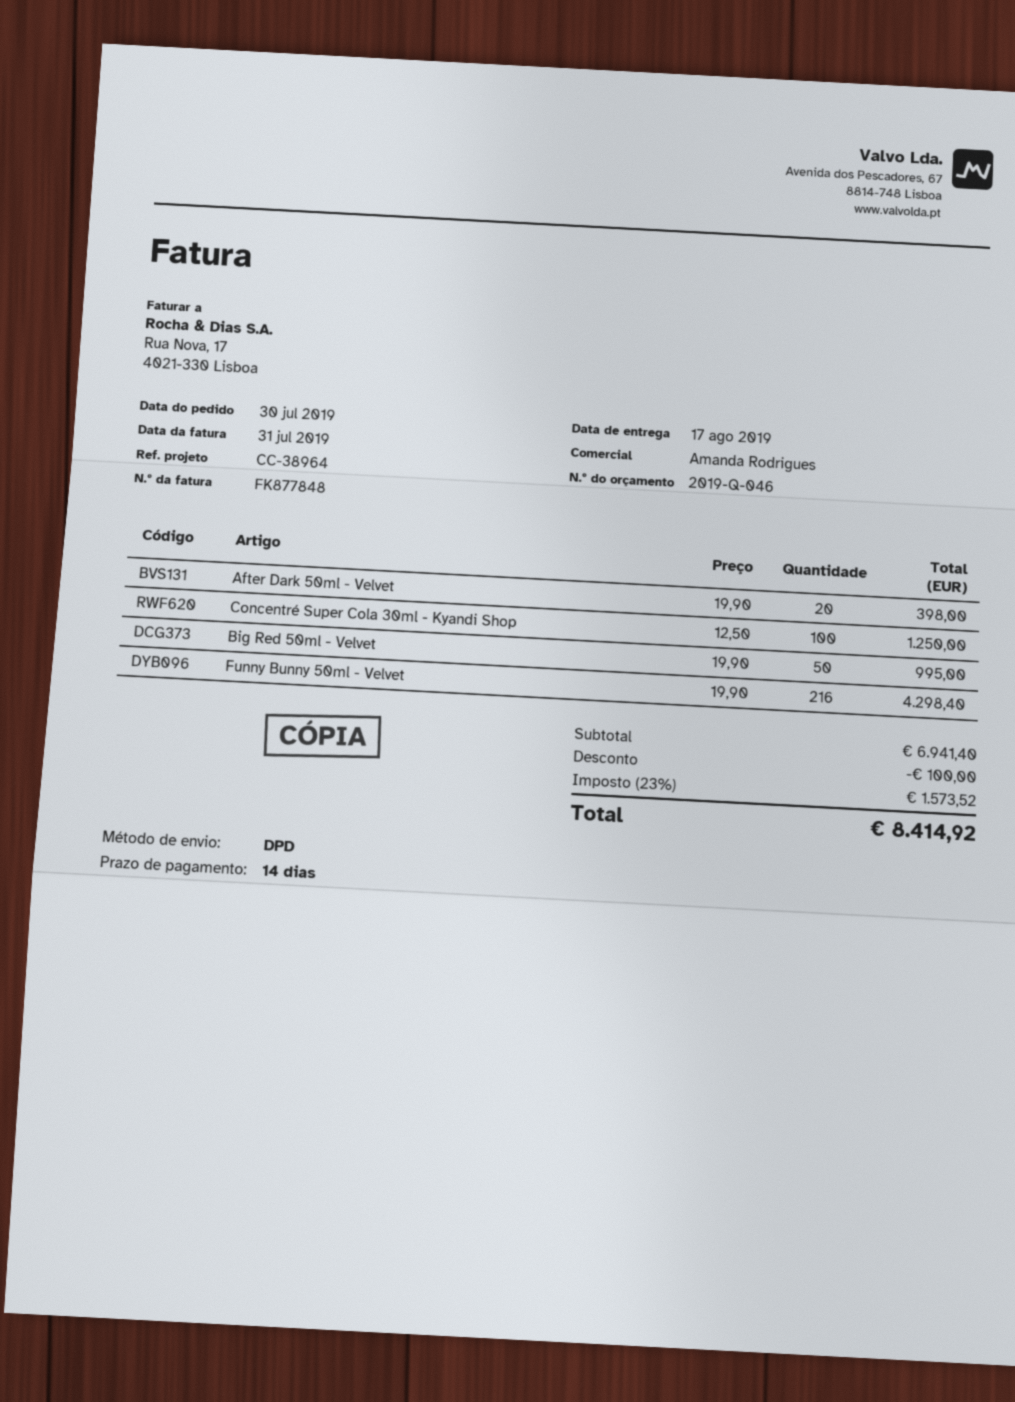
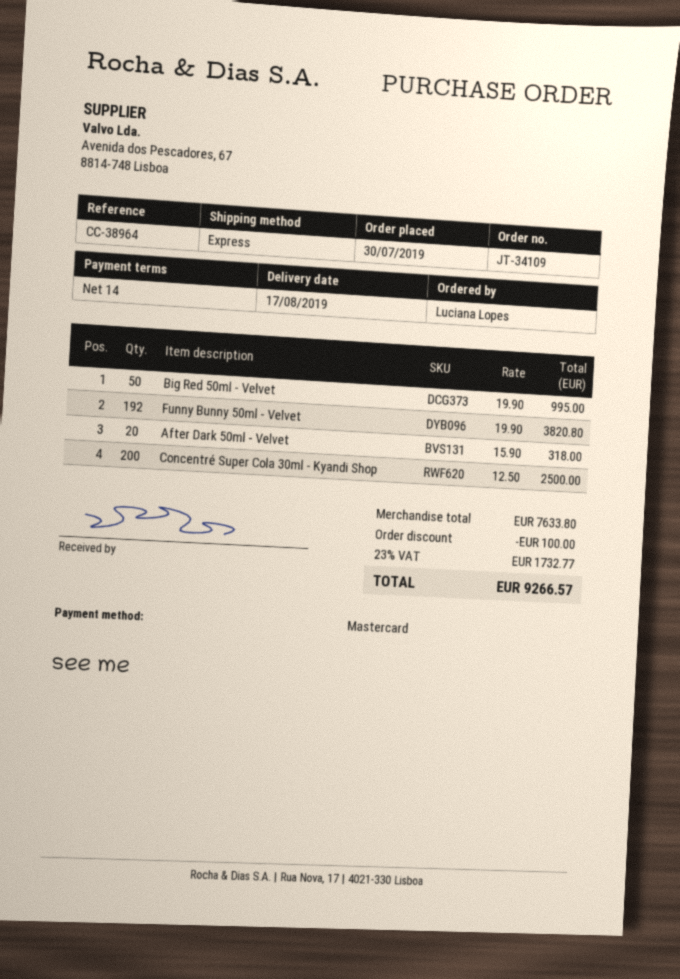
shipping method: DPD -> express
After Dark 50ml - Velvet: 20 x 19.90 = 398.00 -> 20 x 15.90 = 318.00
Concentré Super Cola 30ml - Kyandi Shop: 100 x 12.50 = 1250.00 -> 200 x 12.50 = 2500.00
Funny Bunny 50ml - Velvet: 216 x 19.90 = 4298.40 -> 192 x 19.90 = 3820.80
subtotal: 6941.40 -> 7633.80
tax: 23% = 1573.52 -> 23% = 1732.77
total: 8414.92 -> 9266.57

